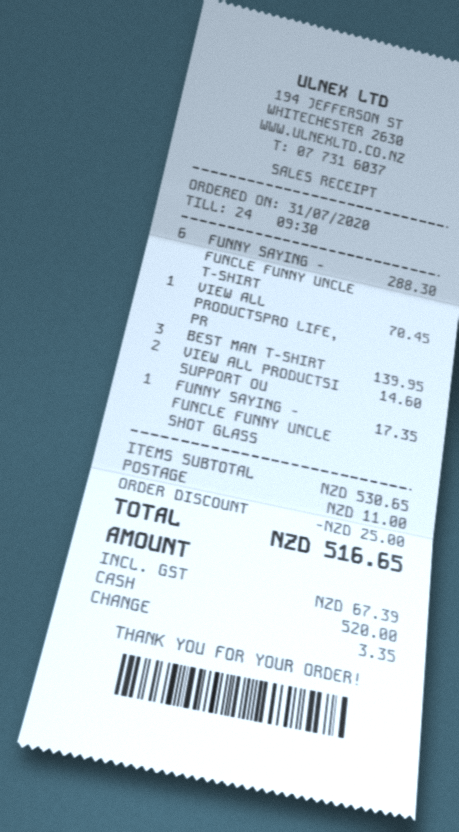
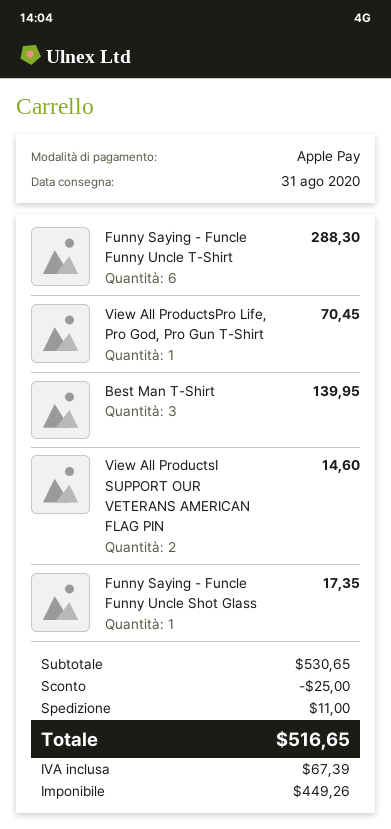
payment method: cash -> Apple Pay

